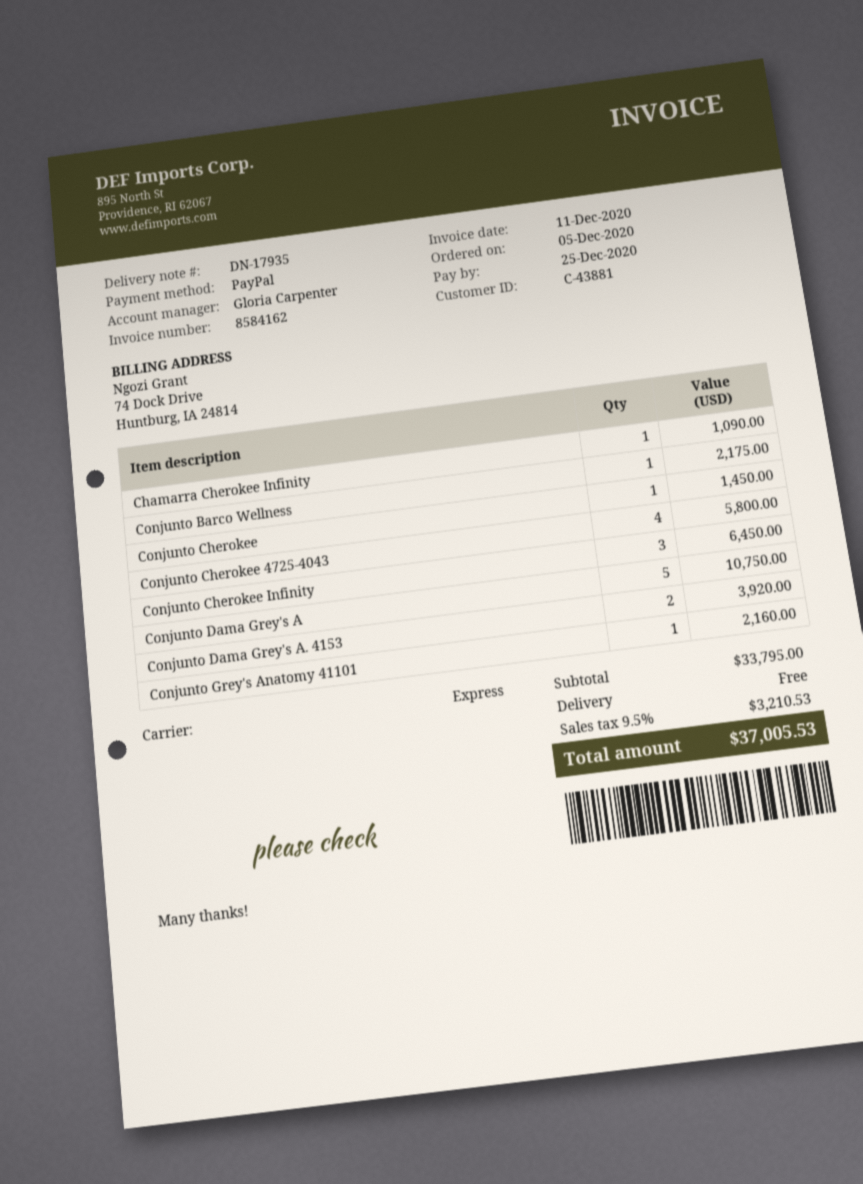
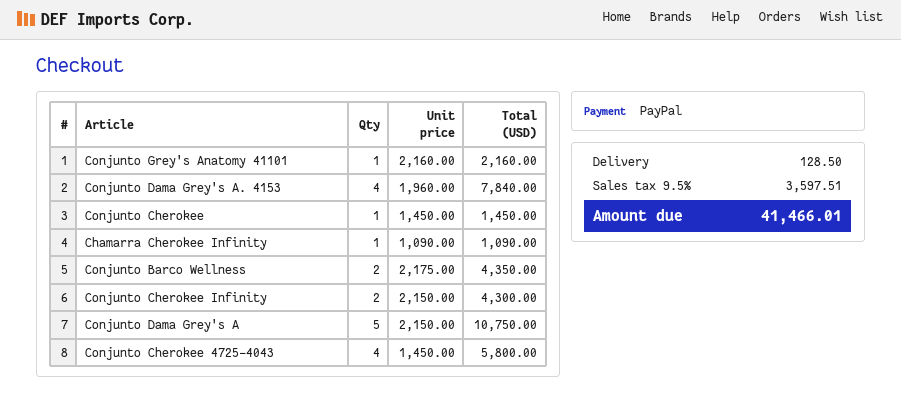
Conjunto Barco Wellness: 1 for 2175.00 -> 2 for 4350.00
Conjunto Cherokee Infinity: 3 for 6450.00 -> 2 for 4300.00
Conjunto Dama Grey's A. 4153: 2 for 3920.00 -> 4 for 7840.00
shipping: 0.00 -> 128.50
tax: 9.5% = 3210.53 -> 9.5% = 3597.51
total: 37005.53 -> 41466.01

